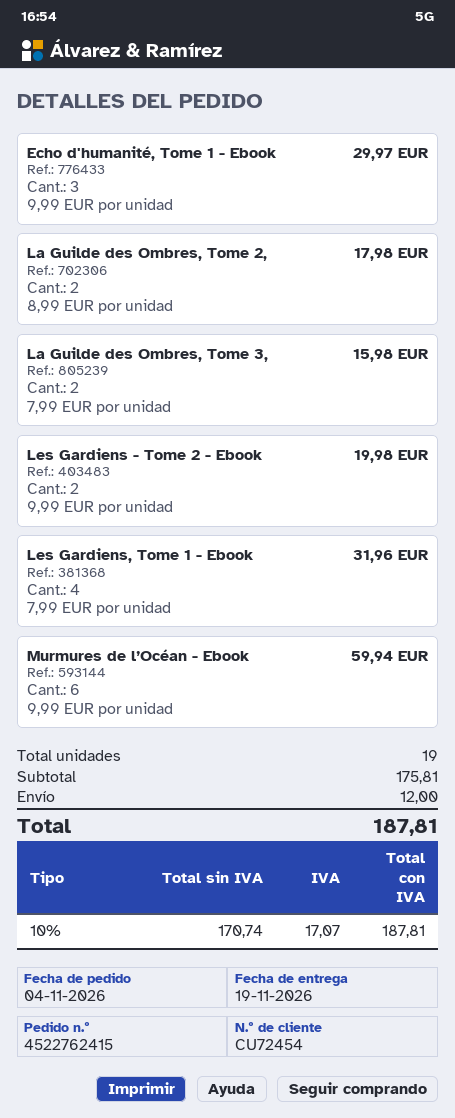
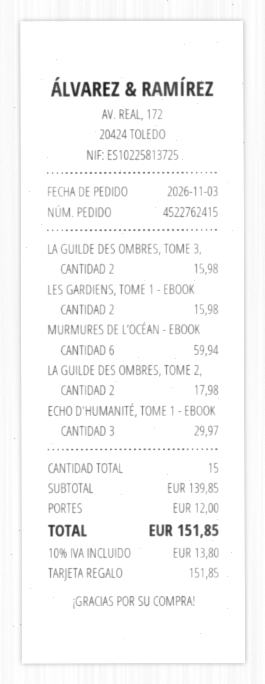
order date: 2026-11-04 -> 2026-11-03
Les Gardiens - Tome 2 - Ebook: 2 for 19.98 -> none
Les Gardiens, Tome 1 - Ebook: 4 for 31.96 -> 2 for 15.98
total quantity: 19 -> 15
subtotal: 175.81 -> 139.85
tax: 10% = 17.07 -> 10% = 13.80
total: 187.81 -> 151.85

